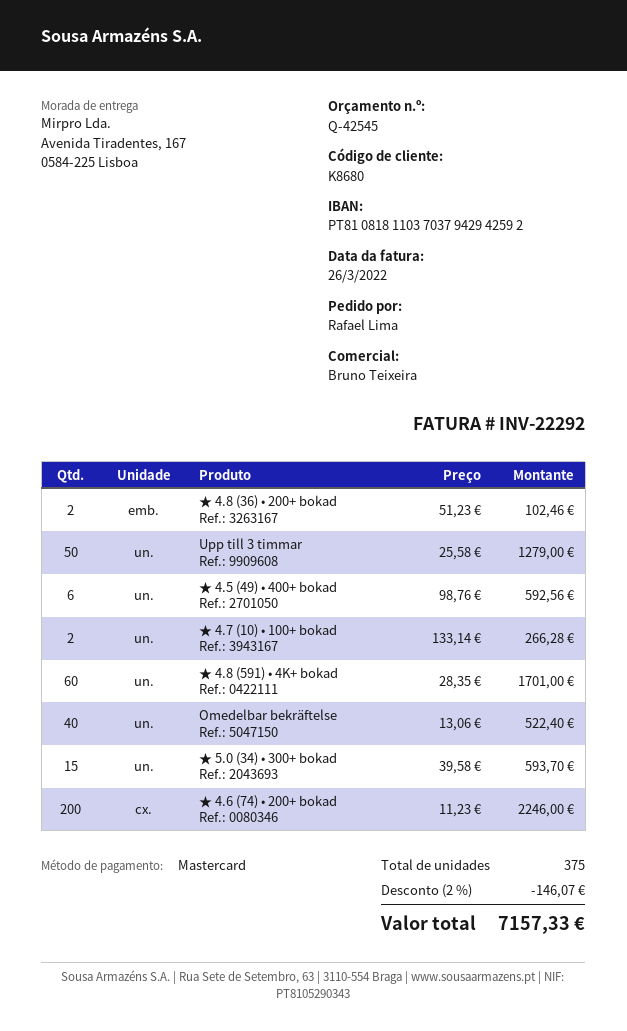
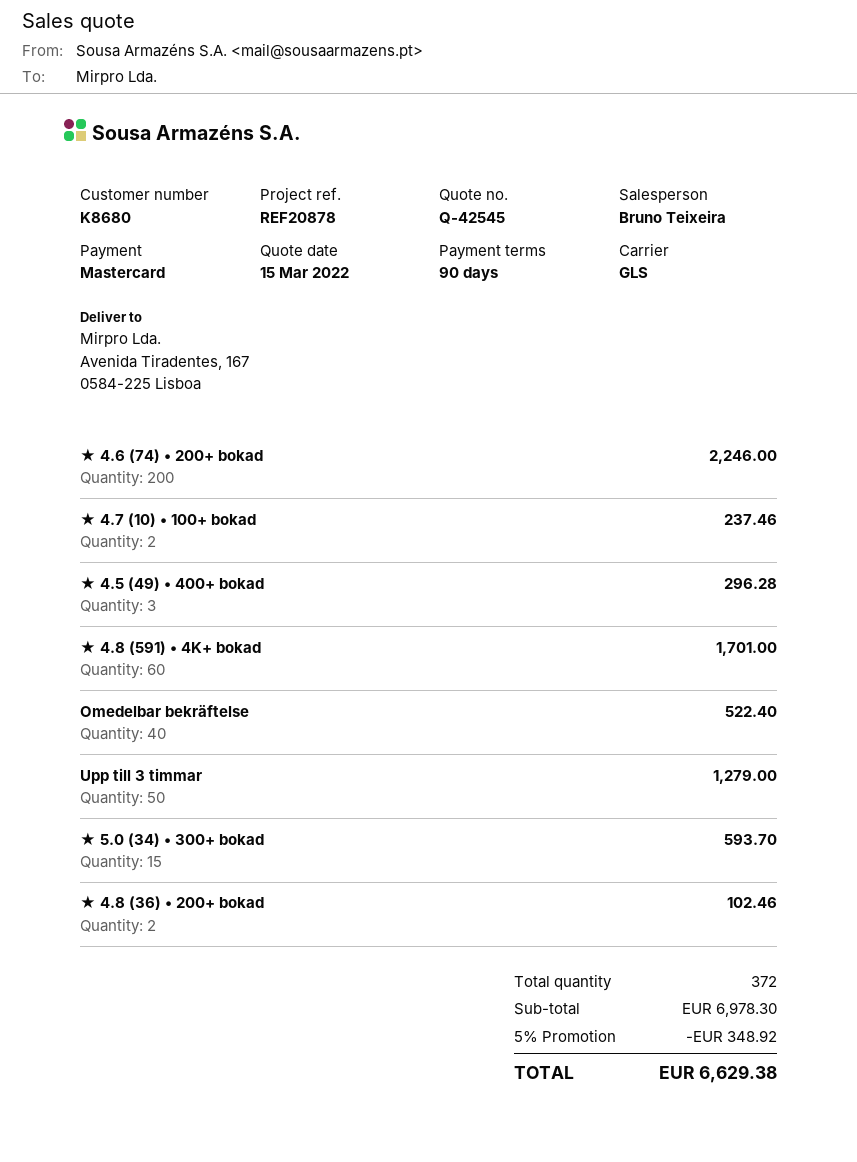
★ 4.5 (49) • 400+ bokad: 6 for 592.56 -> 3 for 296.28
★ 4.7 (10) • 100+ bokad: 2 for 266.28 -> 2 for 237.46
total quantity: 375 -> 372
discount: 2% = 146.07 -> 5% = 348.92
total: 7157.33 -> 6629.38

